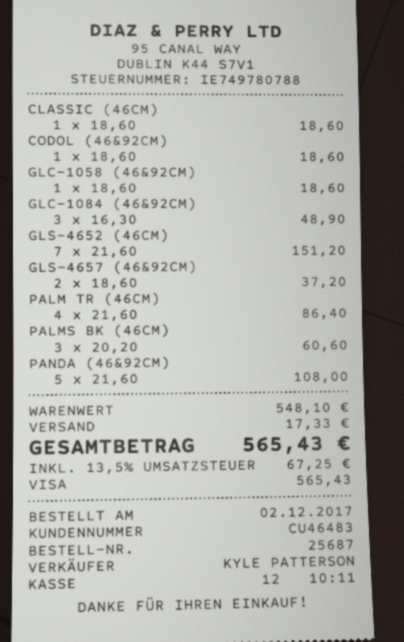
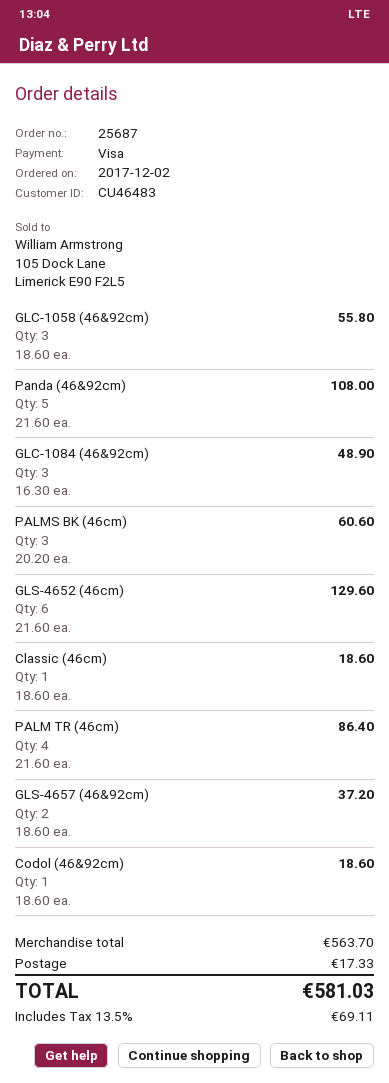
GLC-1058 (46&92CM): 1 x 18.60 = 18.60 -> 3 x 18.60 = 55.80
GLS-4652 (46CM): 7 x 21.60 = 151.20 -> 6 x 21.60 = 129.60
subtotal: 548.10 -> 563.70
tax: 13.5% = 67.25 -> 13.5% = 69.11
total: 565.43 -> 581.03

